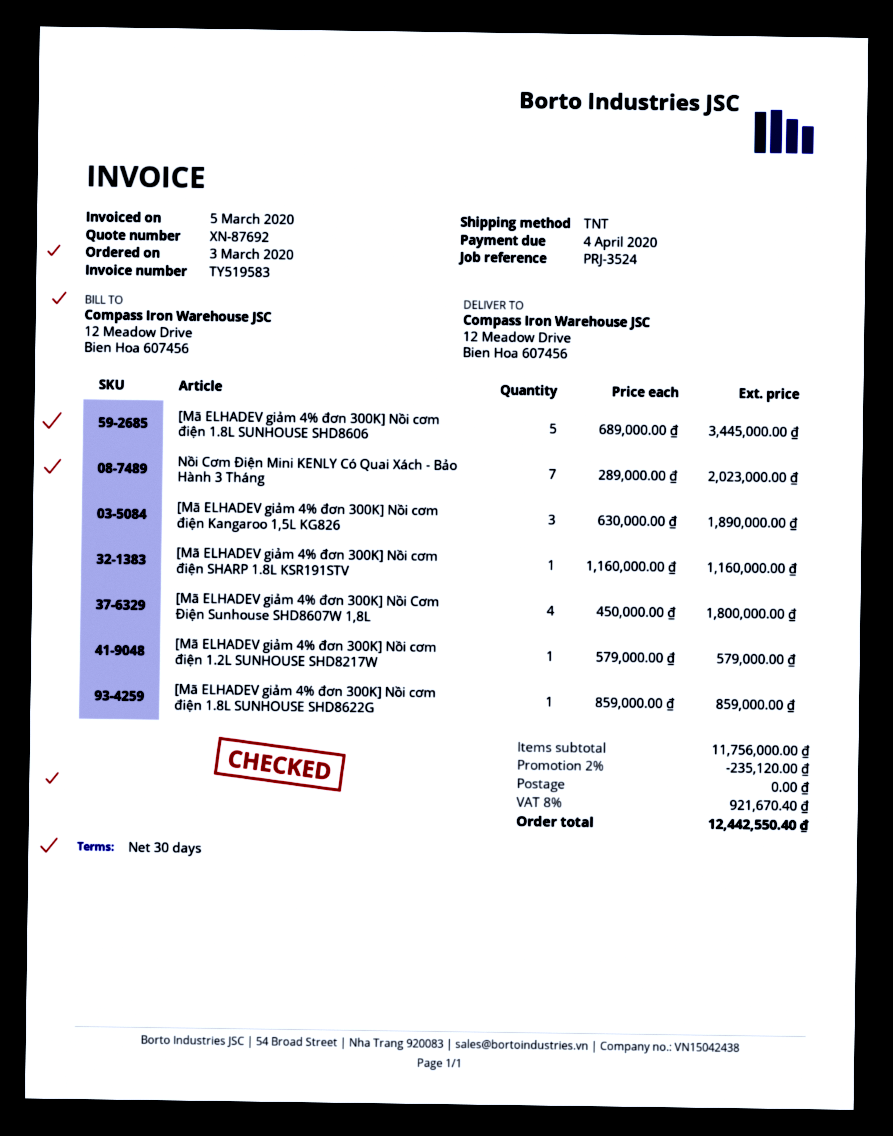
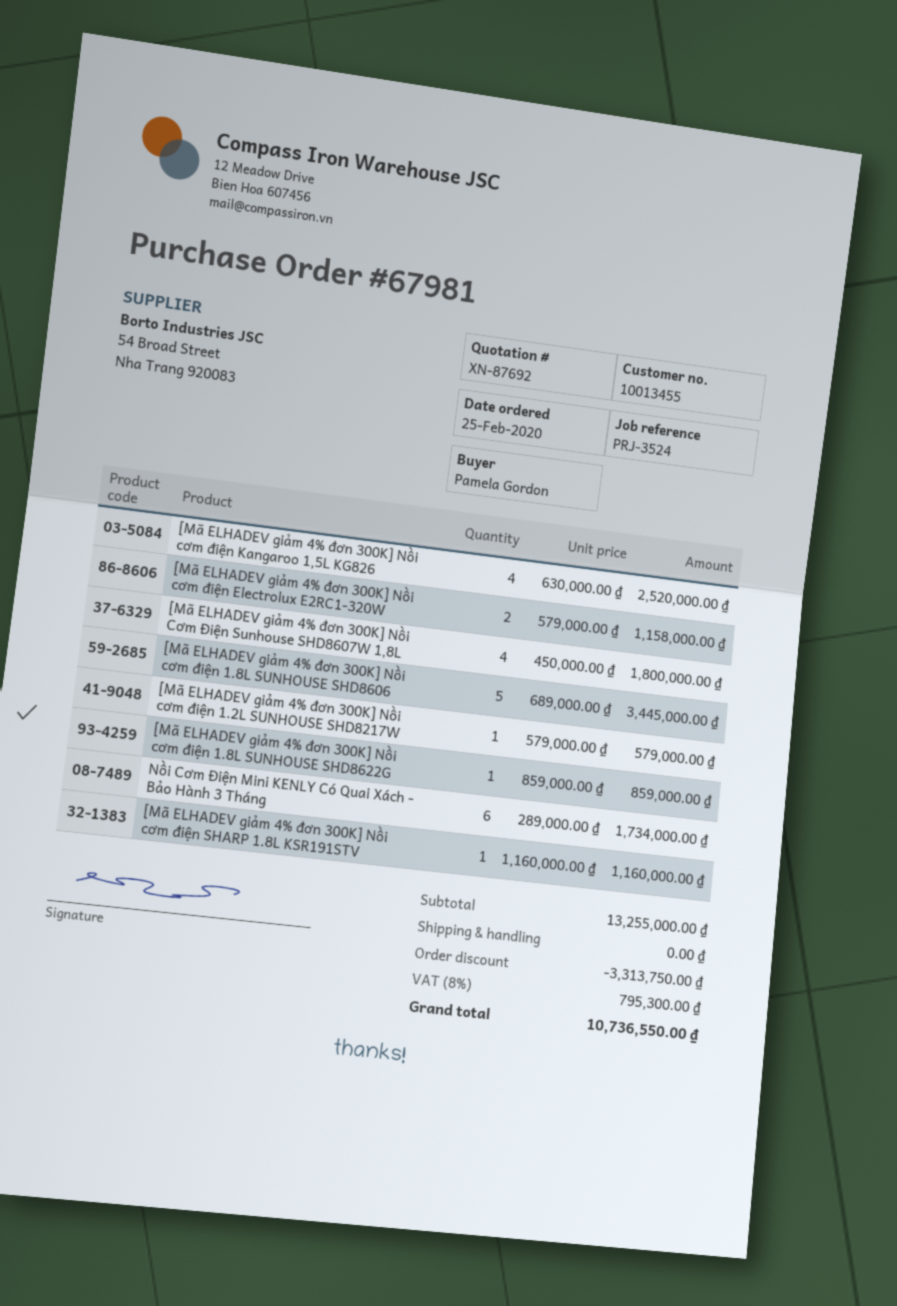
order date: 2020-03-03 -> 2020-02-25
Nồi Cơm Điện Mini KENLY Có Quai Xách - Bảo Hành 3 Tháng: 7 x 289000.00 = 2023000.00 -> 6 x 289000.00 = 1734000.00
[Mã ELHADEV giảm 4% đơn 300K] Nồi cơm điện Kangaroo 1,5L KG826: 3 x 630000.00 = 1890000.00 -> 4 x 630000.00 = 2520000.00
[Mã ELHADEV giảm 4% đơn 300K] Nồi cơm điện Electrolux E2RC1-320W: none -> 2 x 579000.00 = 1158000.00
subtotal: 11756000.00 -> 13255000.00
discount: 235120.00 -> 3313750.00
tax: 8% = 921670.40 -> 8% = 795300.00
total: 12442550.40 -> 10736550.00

